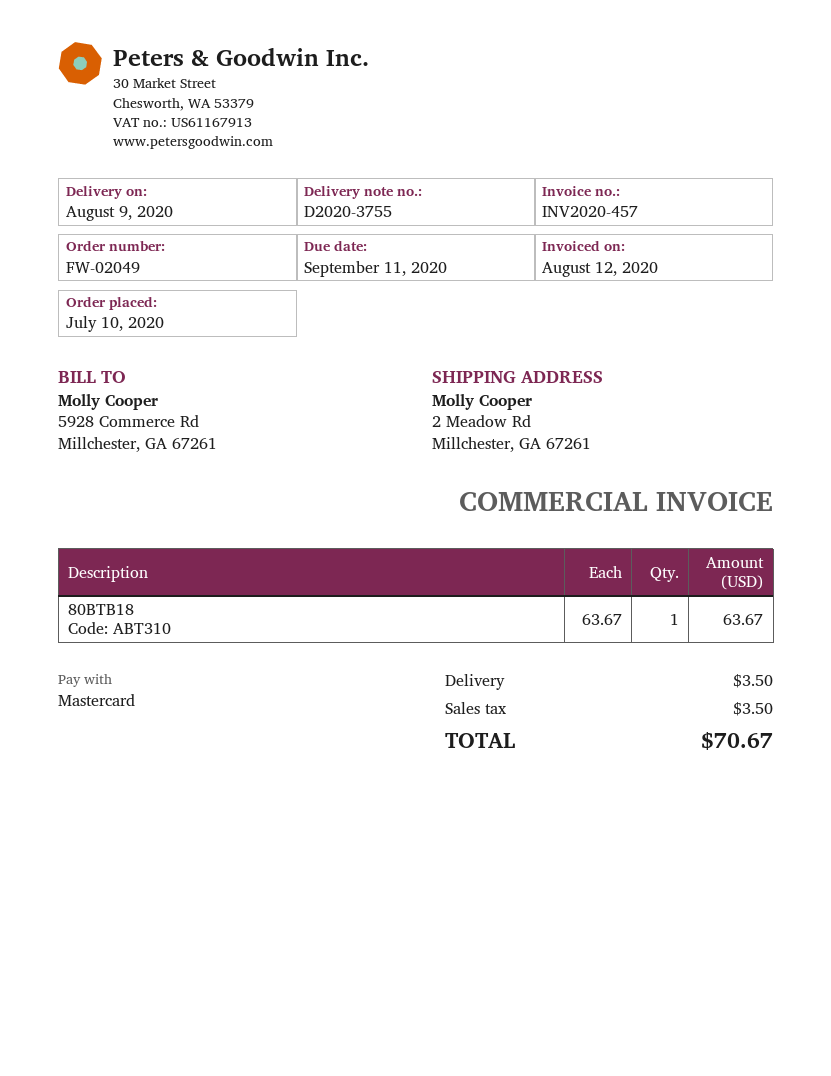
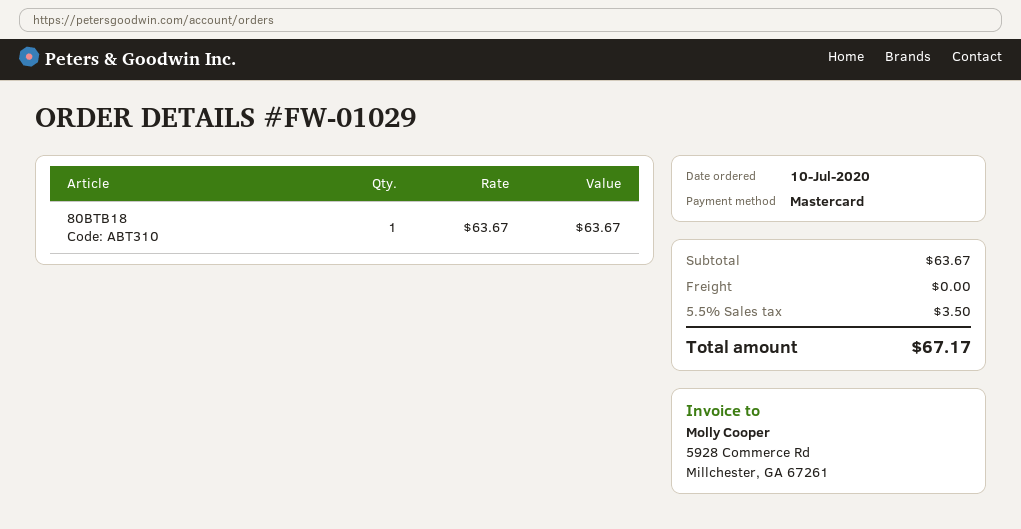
order number: FW-02049 -> FW-01029
shipping: 3.50 -> 0.00
total: 70.67 -> 67.17

